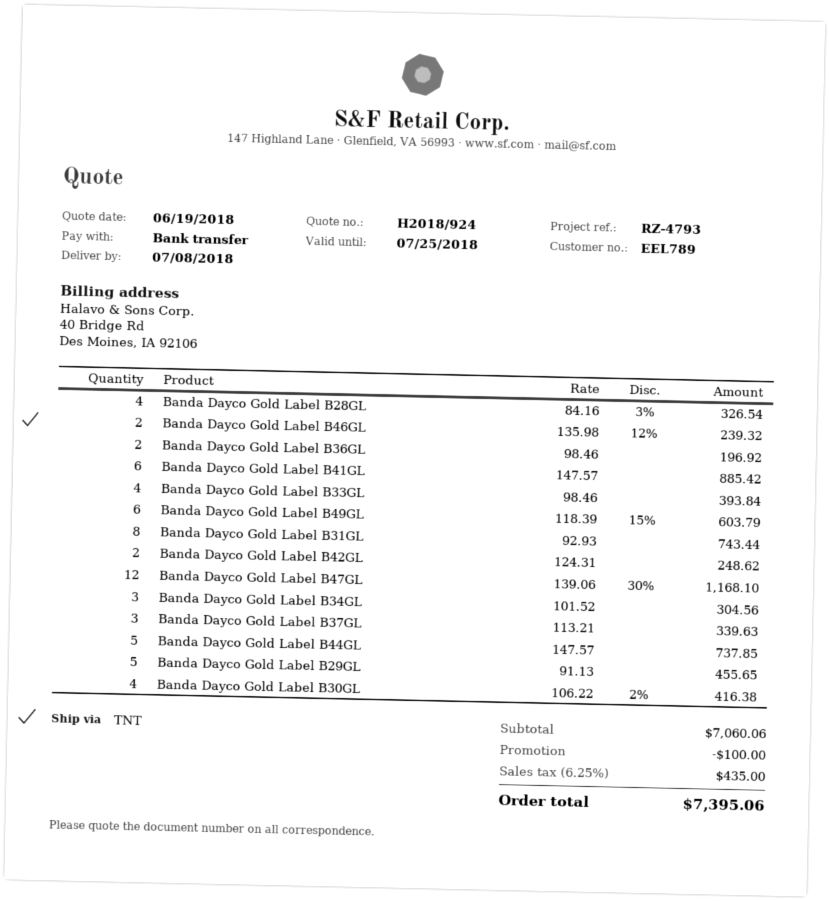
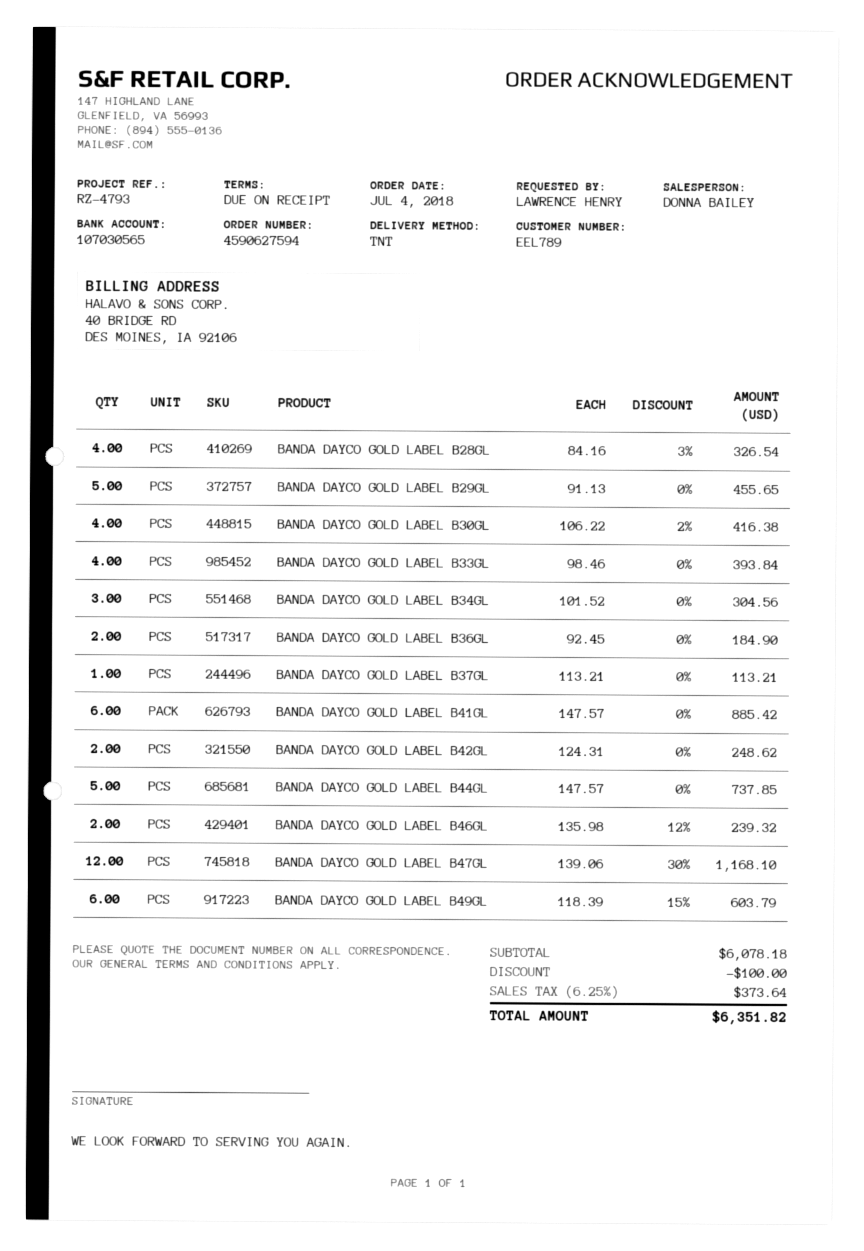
Banda Dayco Gold Label B36GL: 2 x 98.46 = 196.92 -> 2 x 92.45 = 184.90
Banda Dayco Gold Label B31GL: 8 x 92.93 = 743.44 -> none
Banda Dayco Gold Label B37GL: 3 x 113.21 = 339.63 -> 1 x 113.21 = 113.21
subtotal: 7060.06 -> 6078.18
tax: 6.25% = 435.00 -> 6.25% = 373.64
total: 7395.06 -> 6351.82

